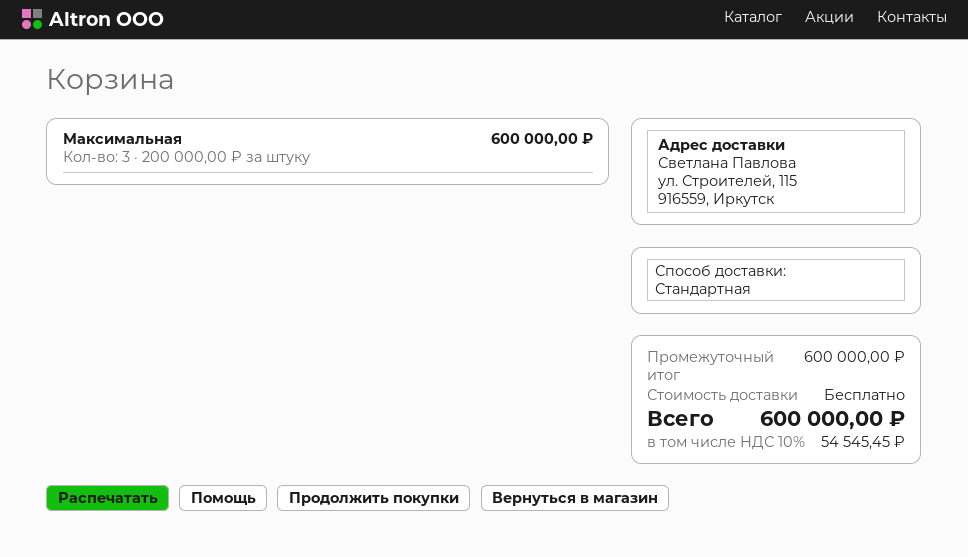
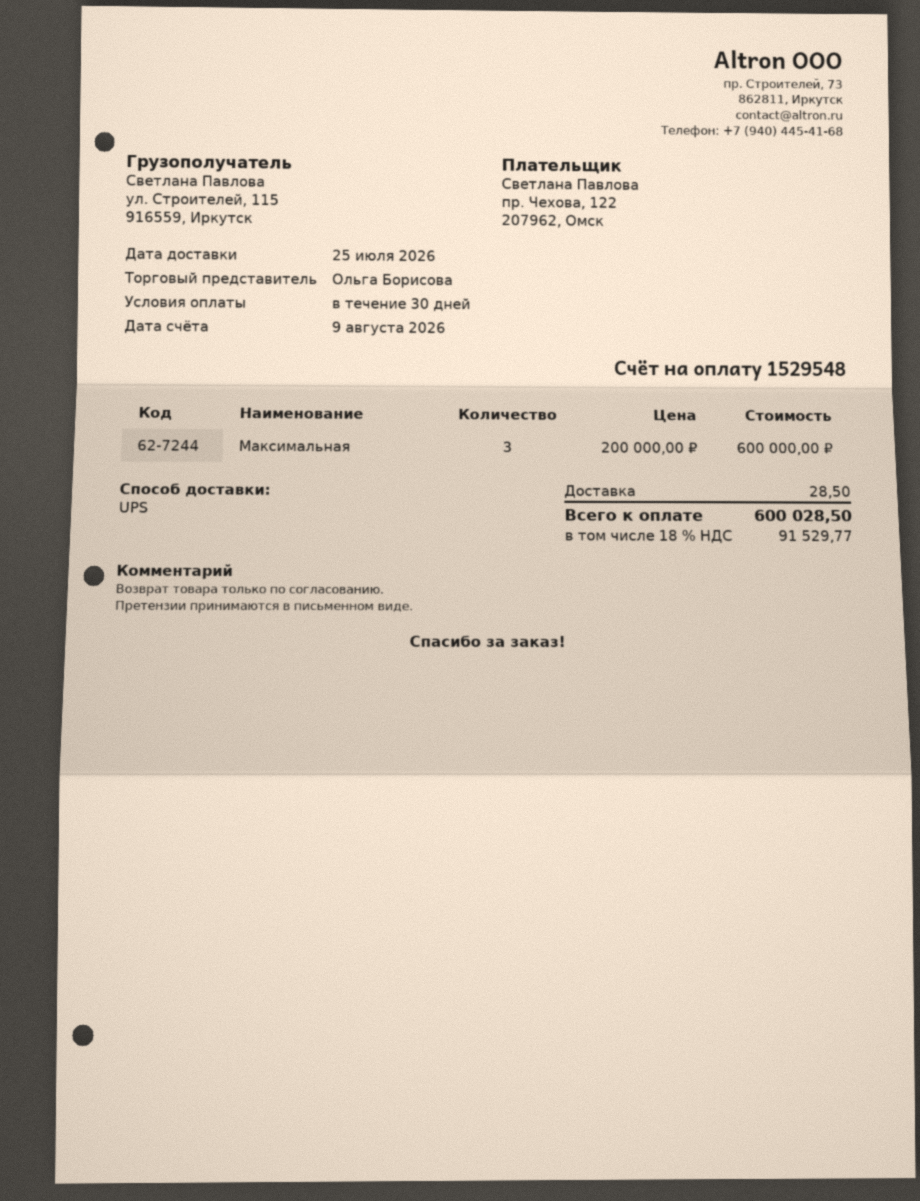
shipping method: standard -> UPS
shipping: 0.00 -> 28.50
tax: 10% = 54545.45 -> 18% = 91529.77
total: 600000.00 -> 600028.50

